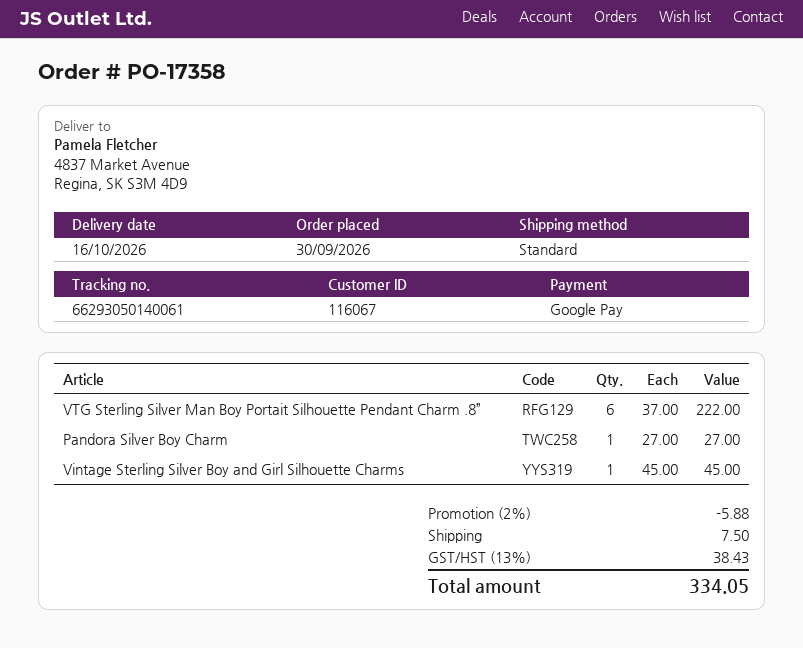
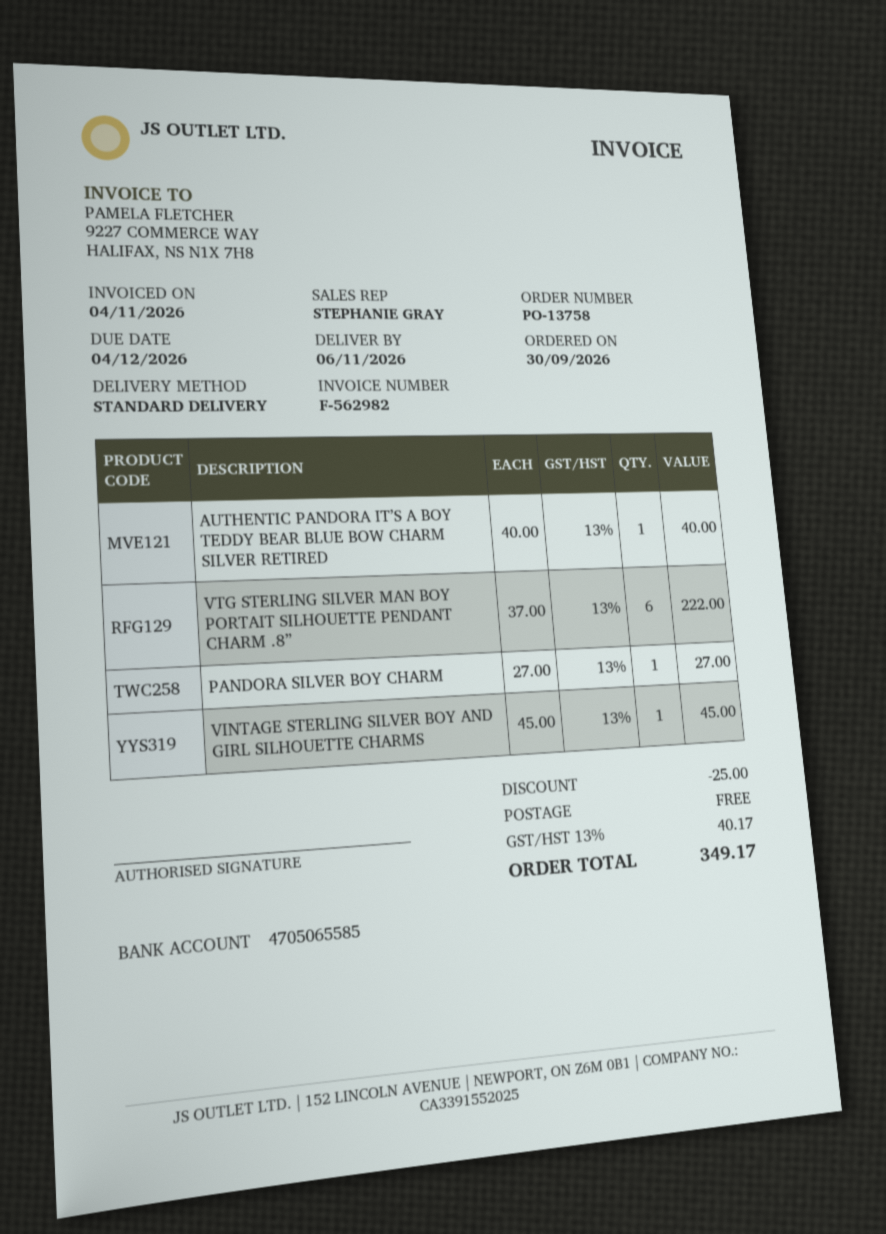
order number: PO-17358 -> PO-13758
delivery date: 2026-10-16 -> 2026-11-06
AUTHENTIC PANDORA IT’S A BOY TEDDY BEAR BLUE BOW CHARM SILVER RETIRED: none -> 1 x 40.00 = 40.00
discount: 5.88 -> 25.00
shipping: 7.50 -> 0.00
tax: 13% = 38.43 -> 13% = 40.17
total: 334.05 -> 349.17

